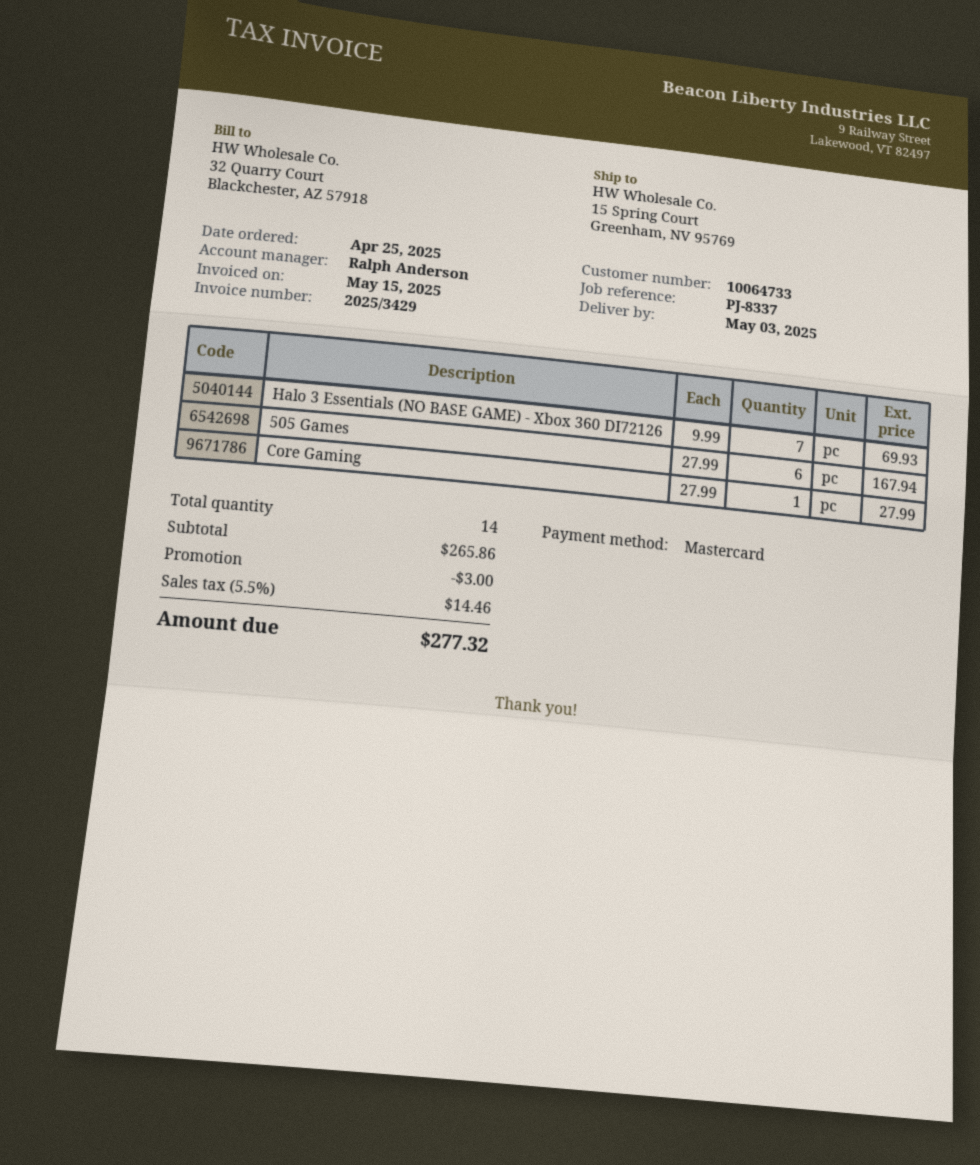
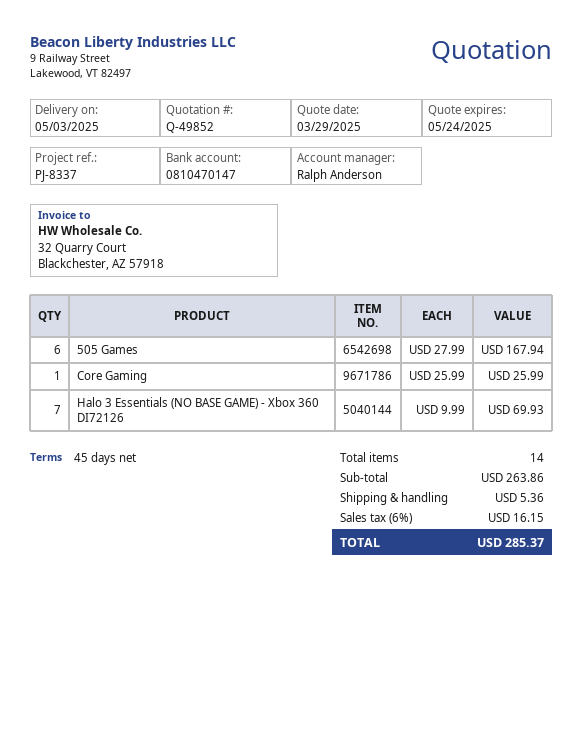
Core Gaming: 1 x 27.99 = 27.99 -> 1 x 25.99 = 25.99
subtotal: 265.86 -> 263.86
discount: 3.00 -> none
shipping: none -> 5.36
tax: 5.5% = 14.46 -> 6% = 16.15
total: 277.32 -> 285.37

